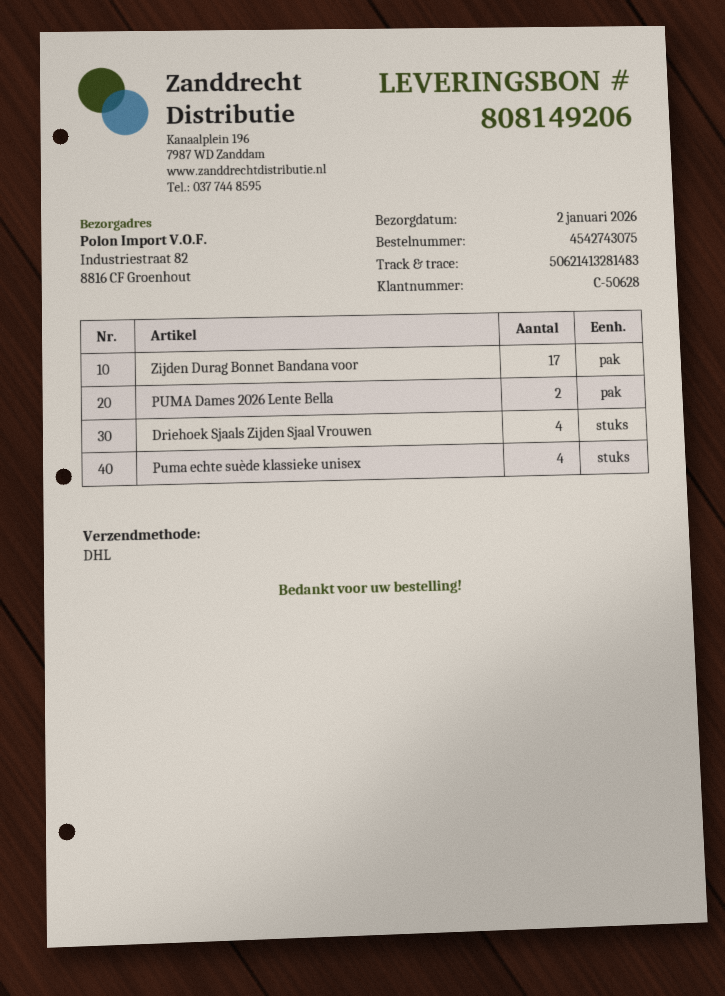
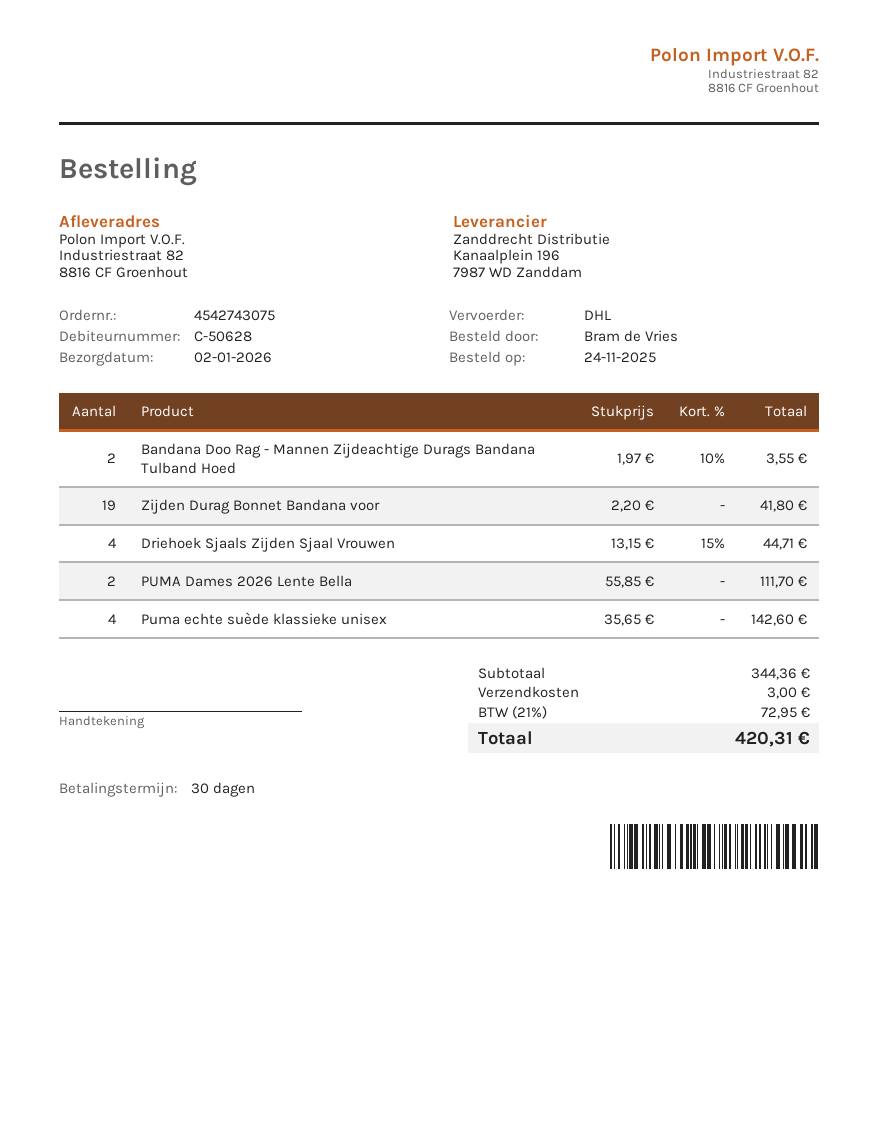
Zijden Durag Bonnet Bandana voor: 17 -> 19
Bandana Doo Rag - Mannen Zijdeachtige Durags Bandana Tulband Hoed: none -> 2

